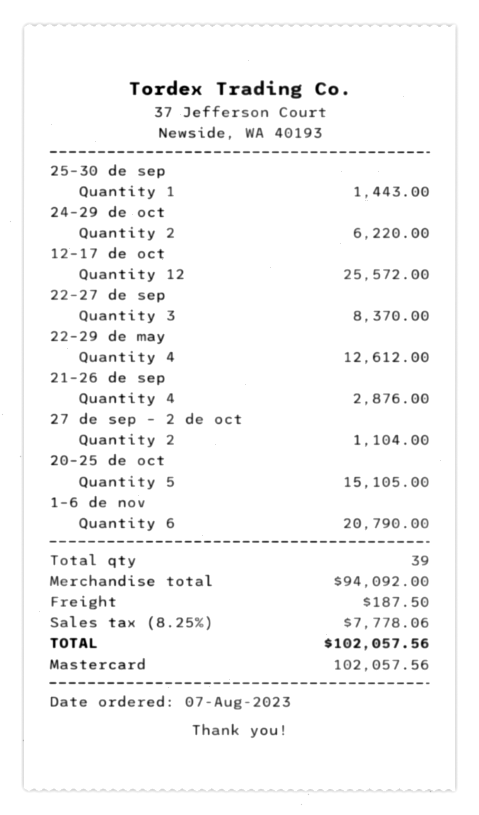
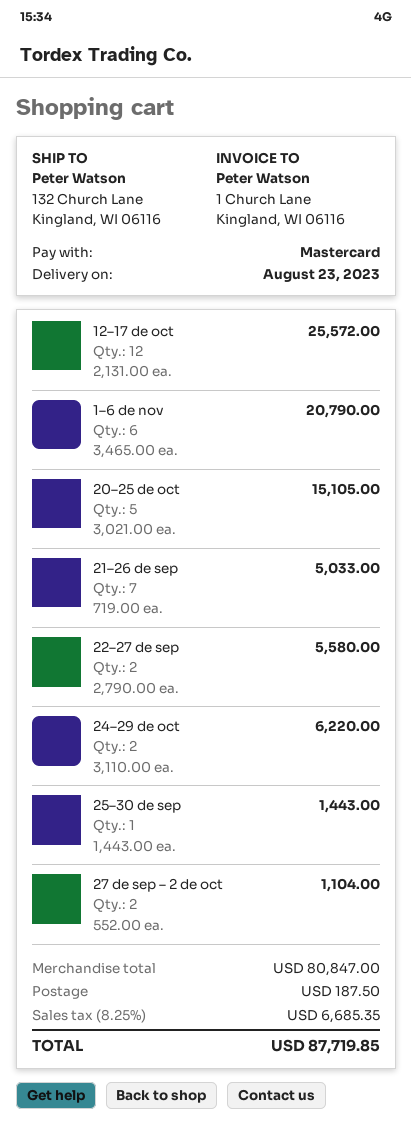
22–27 de sep: 3 for 8370.00 -> 2 for 5580.00
22–29 de may: 4 for 12612.00 -> none
21–26 de sep: 4 for 2876.00 -> 7 for 5033.00
subtotal: 94092.00 -> 80847.00
tax: 8.25% = 7778.06 -> 8.25% = 6685.35
total: 102057.56 -> 87719.85

